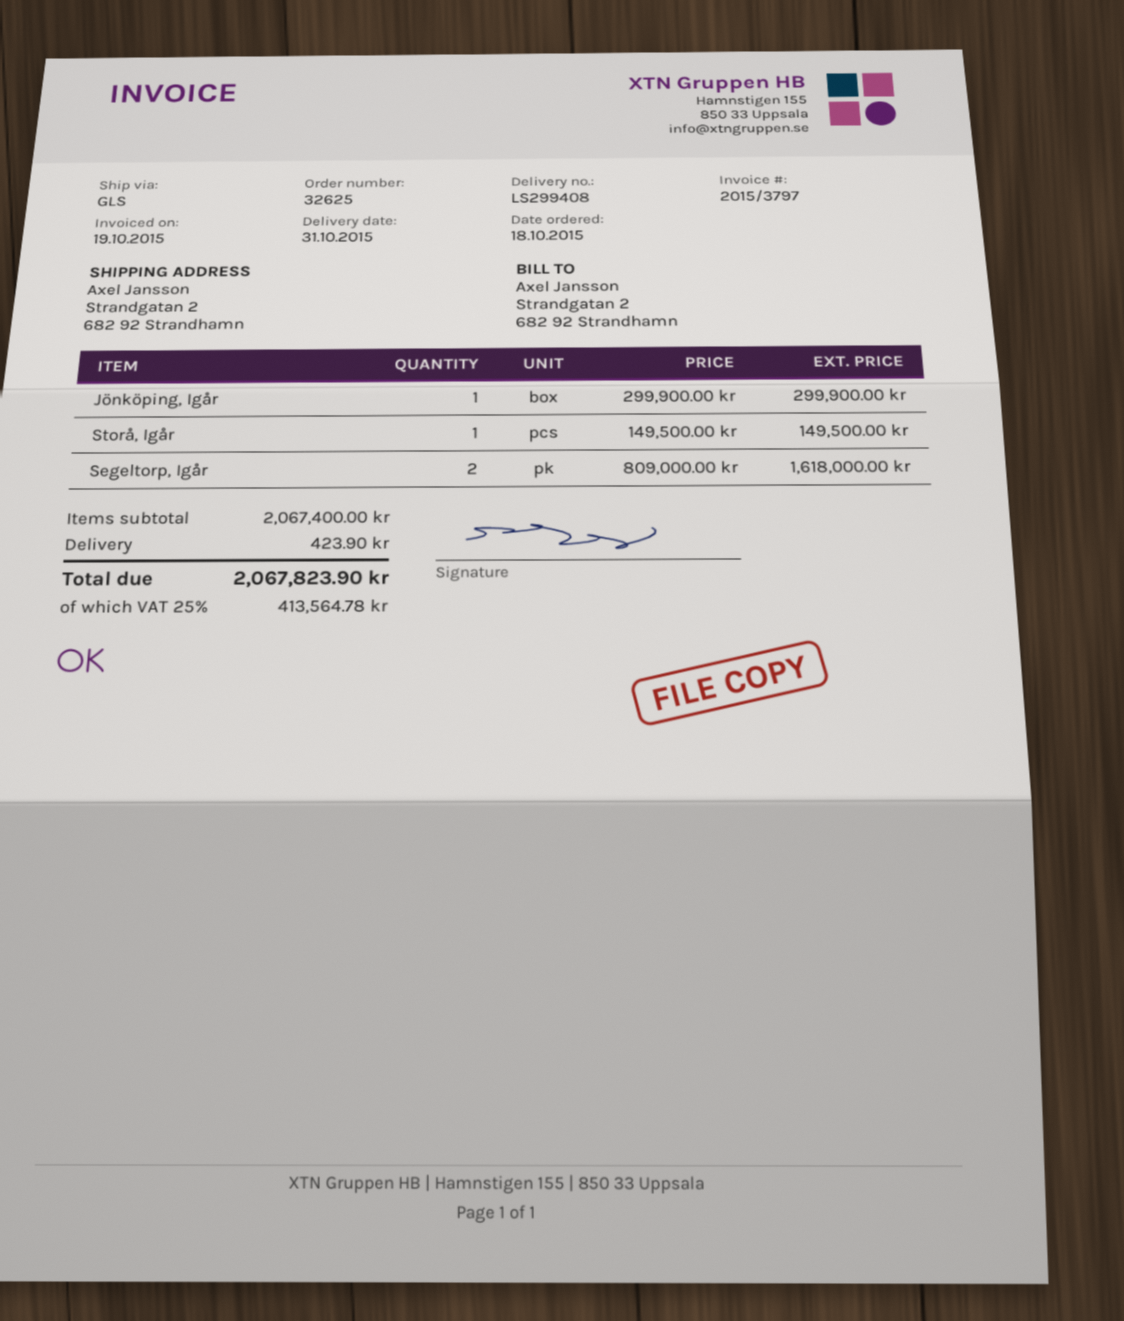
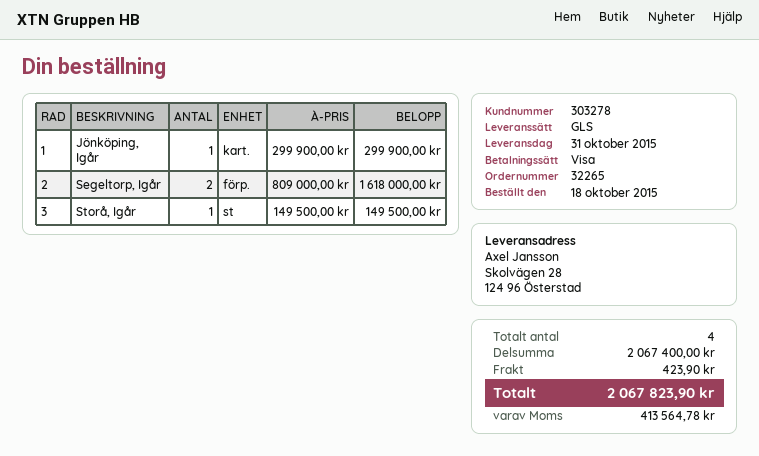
order number: 32625 -> 32265
ship to: Strandgatan 2, 682 92 Strandhamn -> Skolvägen 28, 124 96 Österstad

